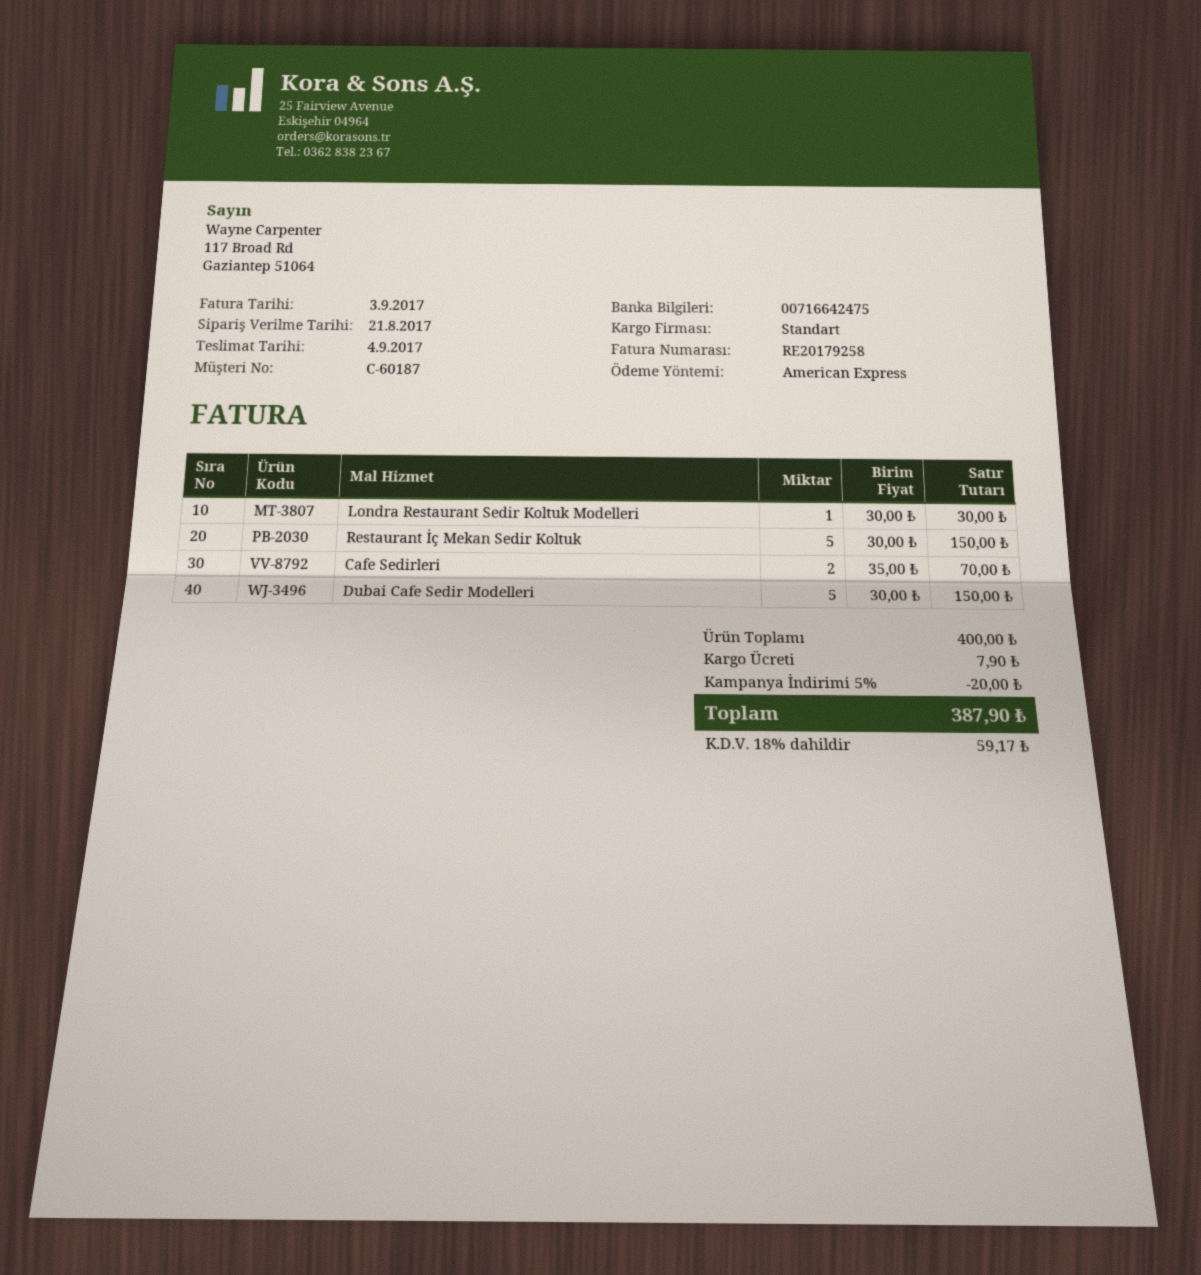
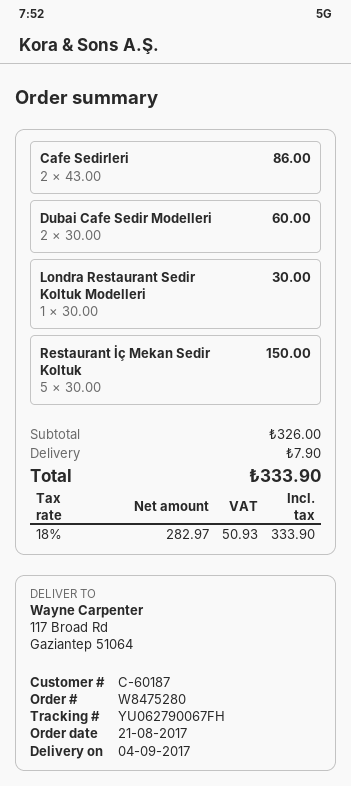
Cafe Sedirleri: 2 x 35.00 = 70.00 -> 2 x 43.00 = 86.00
Dubai Cafe Sedir Modelleri: 5 x 30.00 = 150.00 -> 2 x 30.00 = 60.00
subtotal: 400.00 -> 326.00
discount: 5% = 20.00 -> none
tax: 18% = 59.17 -> 18% = 50.93
total: 387.90 -> 333.90

